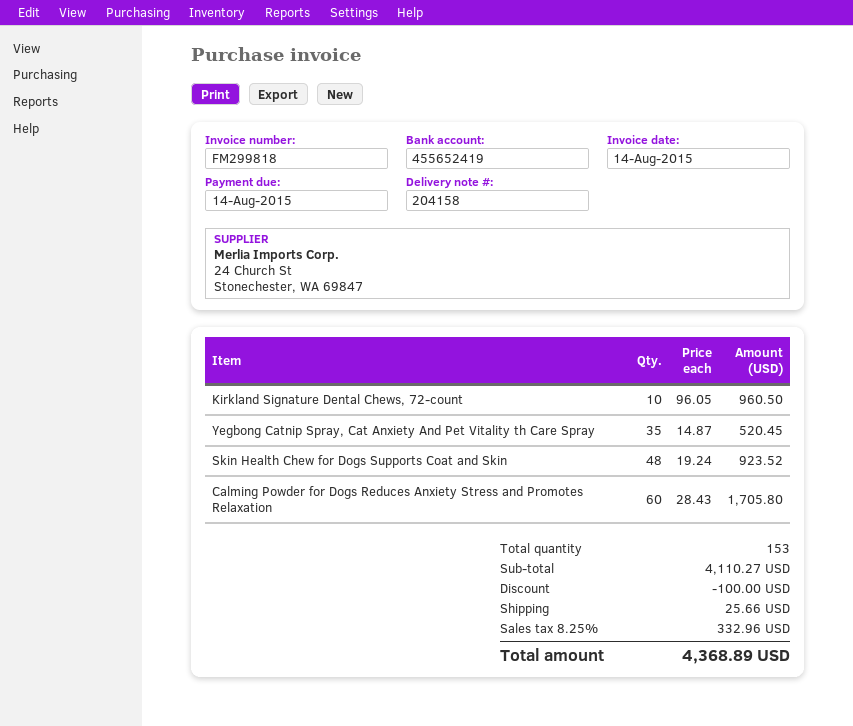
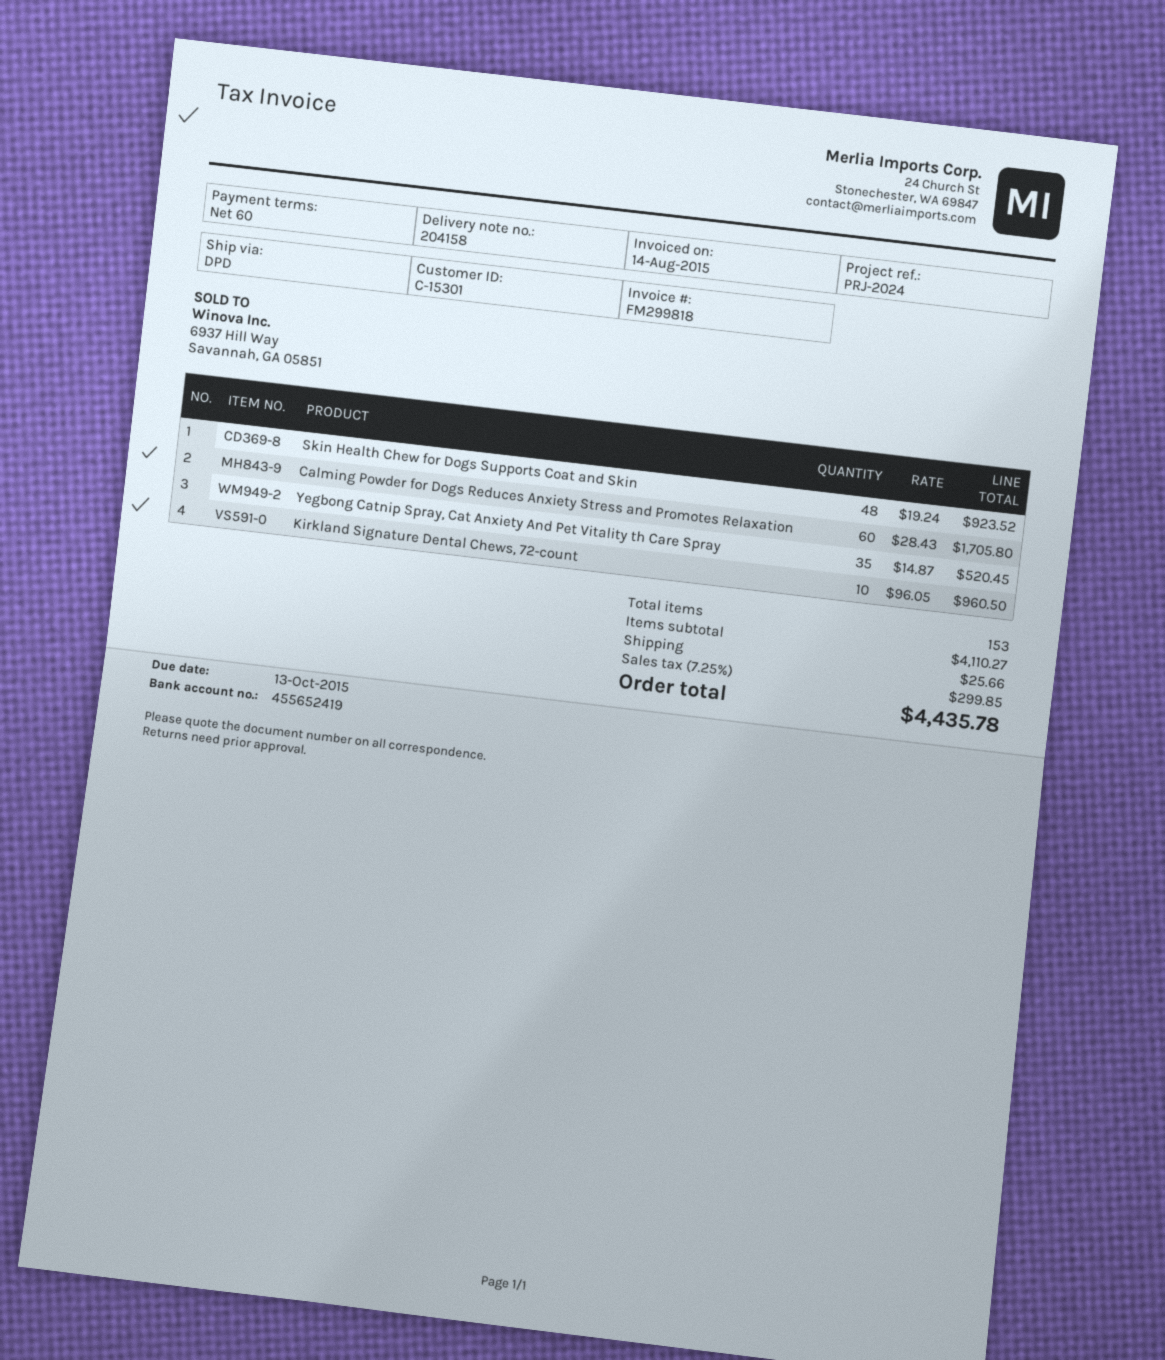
due date: 2015-08-14 -> 2015-10-13
discount: 100.00 -> none
tax: 8.25% = 332.96 -> 7.25% = 299.85
total: 4368.89 -> 4435.78

